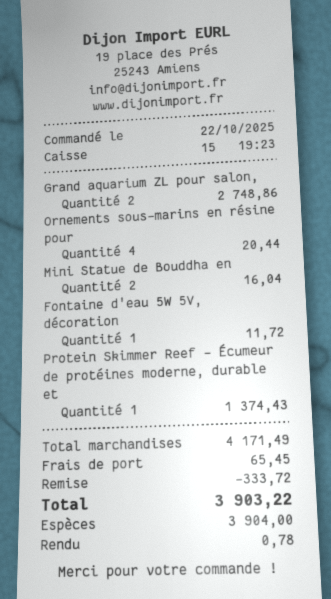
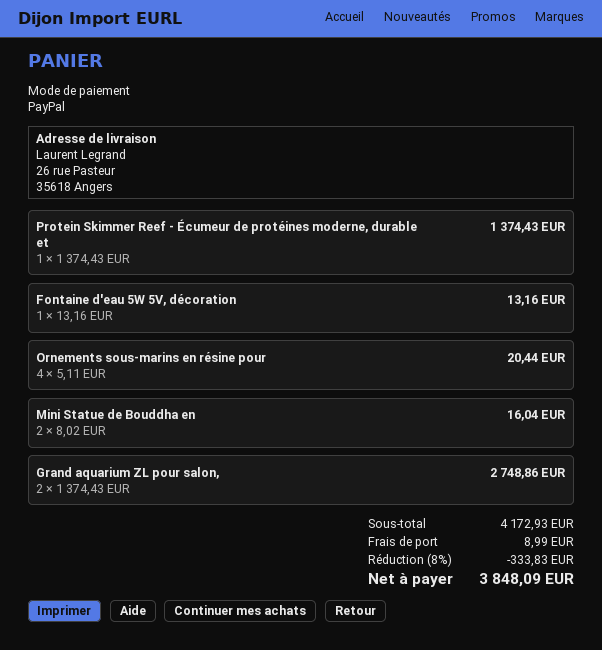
payment method: cash -> PayPal
Fontaine d'eau 5W 5V, décoration: 1 for 11.72 -> 1 for 13.16
subtotal: 4171.49 -> 4172.93
discount: 333.72 -> 333.83
shipping: 65.45 -> 8.99
total: 3903.22 -> 3848.09

